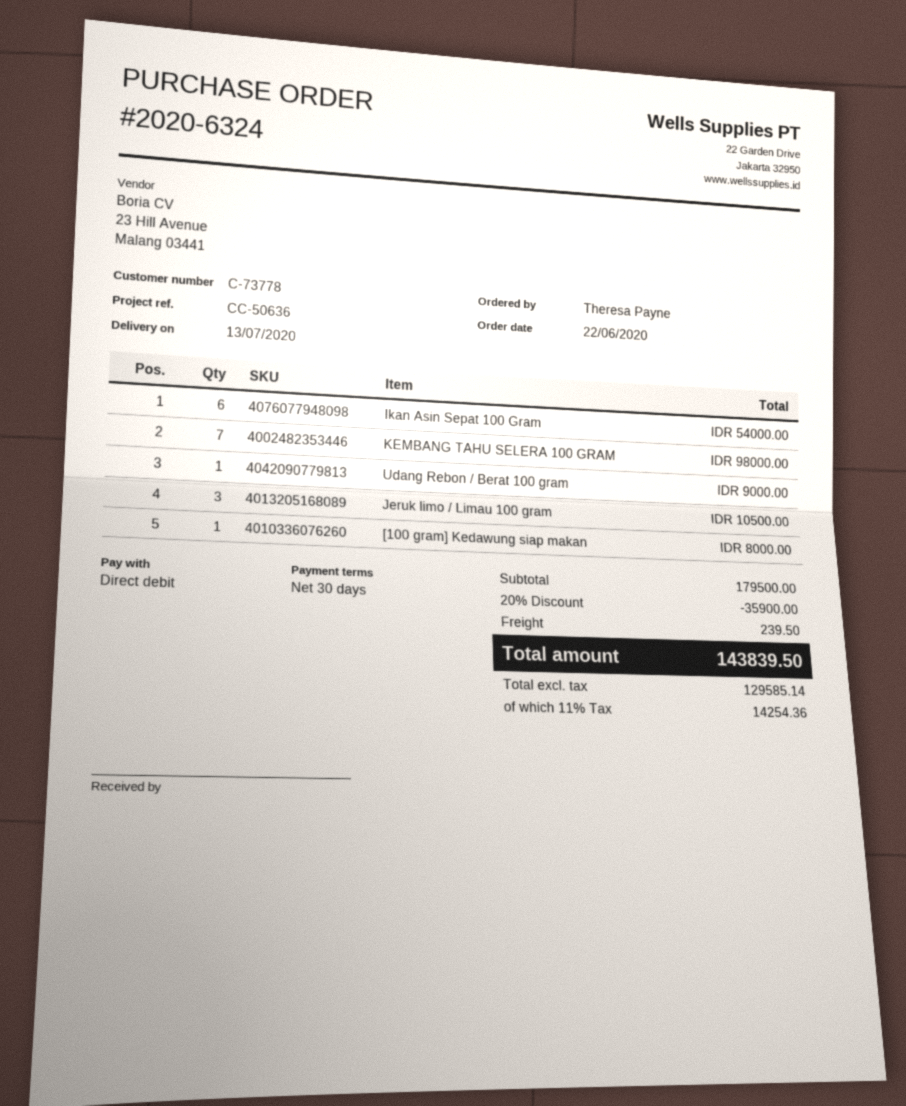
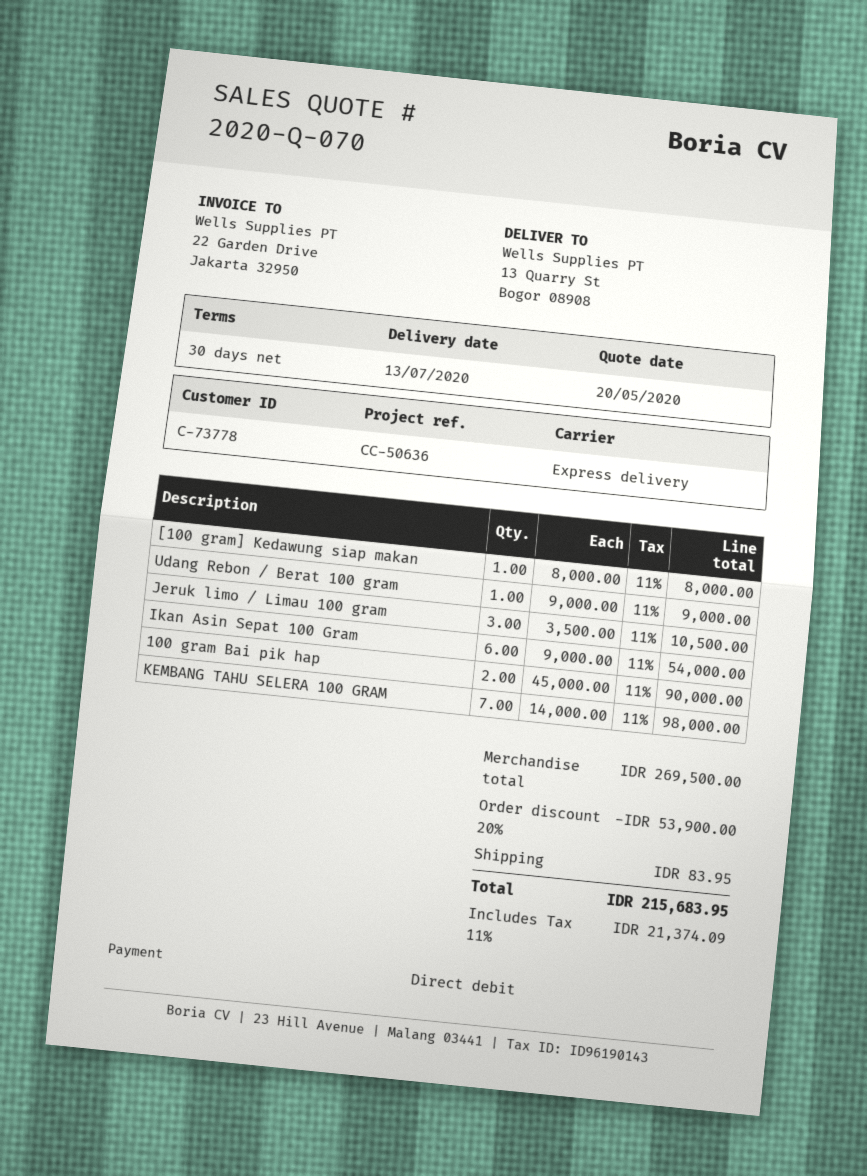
100 gram Bai pik hap: none -> 2 for 90000.00
subtotal: 179500.00 -> 269500.00
discount: 20% = 35900.00 -> 20% = 53900.00
shipping: 239.50 -> 83.95
tax: 11% = 14254.36 -> 11% = 21374.09
total: 143839.50 -> 215683.95

